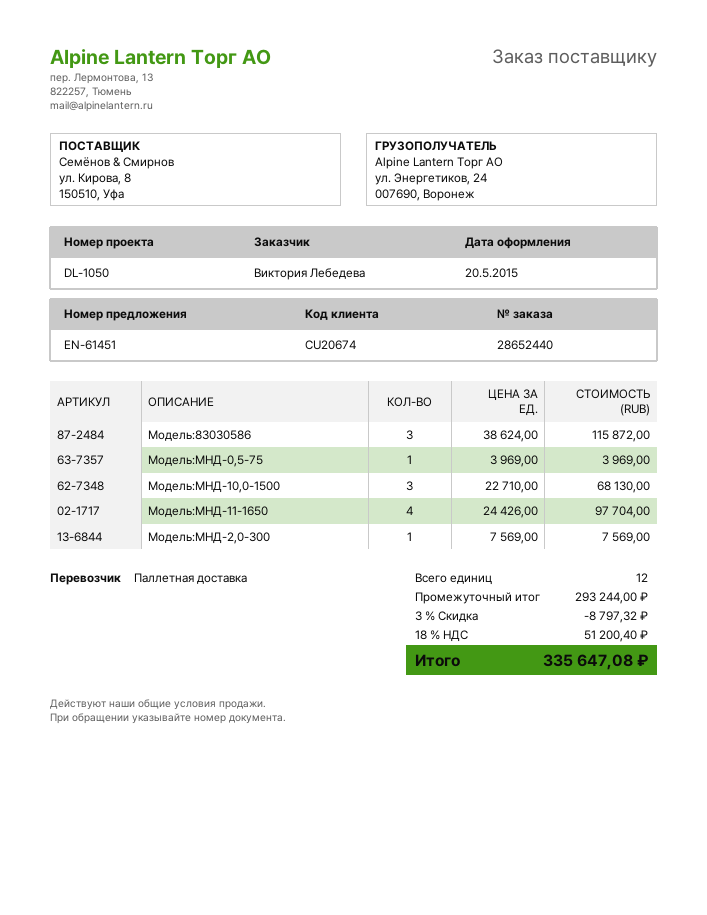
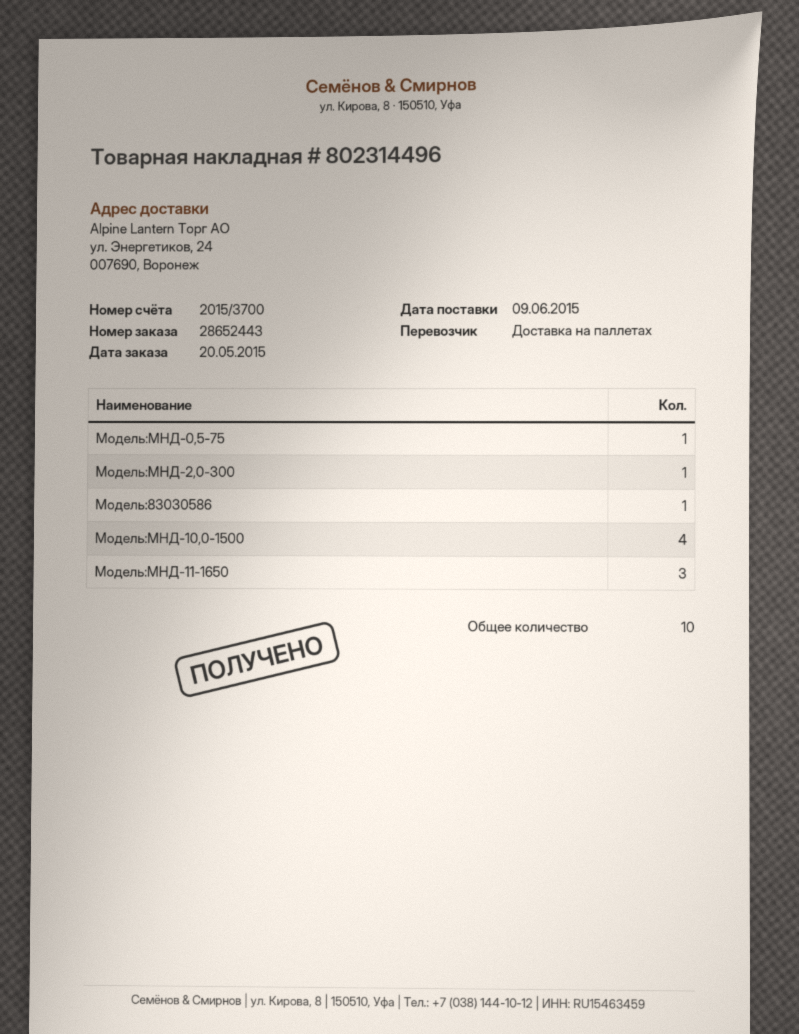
order number: 28652440 -> 28652443
Модель:83030586: 3 -> 1
Модель:МНД-10,0-1500: 3 -> 4
Модель:МНД-11-1650: 4 -> 3
total quantity: 12 -> 10

